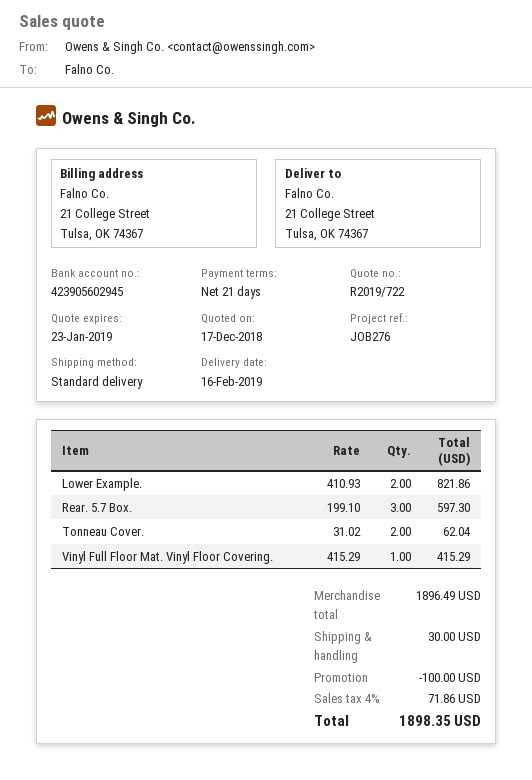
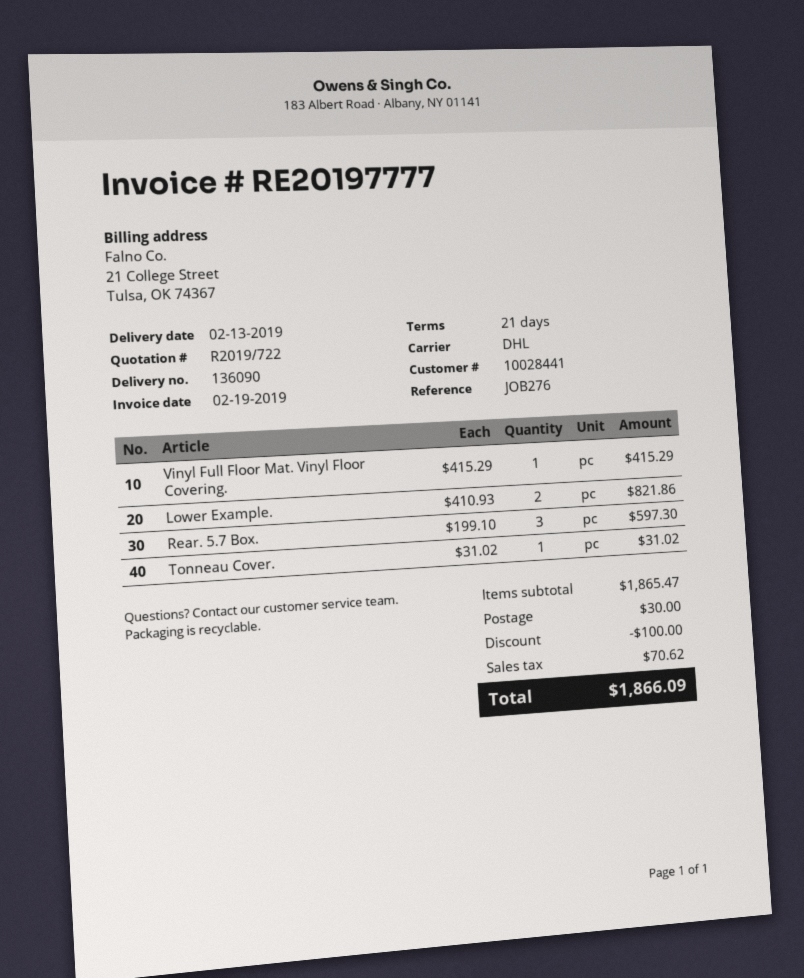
delivery date: 2019-02-16 -> 2019-02-13
shipping method: standard -> DHL
Tonneau Cover.: 2 x 31.02 = 62.04 -> 1 x 31.02 = 31.02
subtotal: 1896.49 -> 1865.47
tax: 71.86 -> 70.62
total: 1898.35 -> 1866.09

